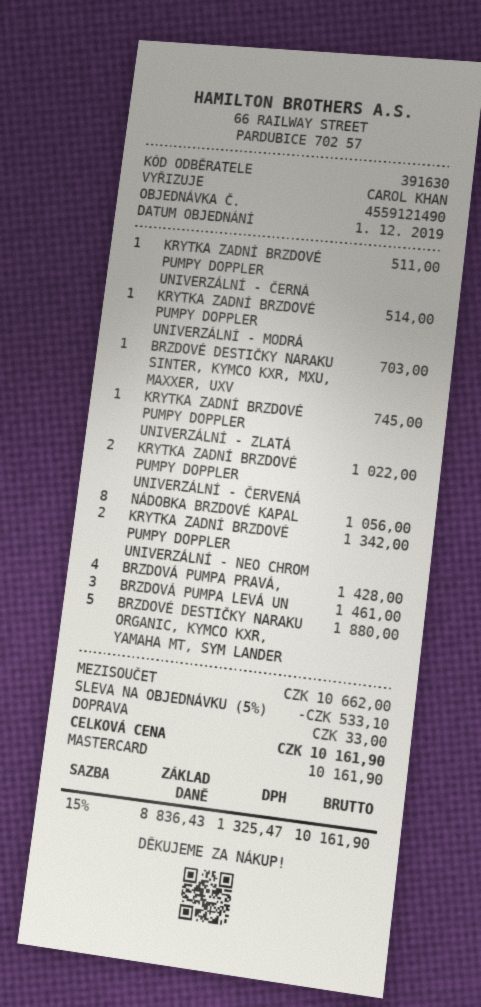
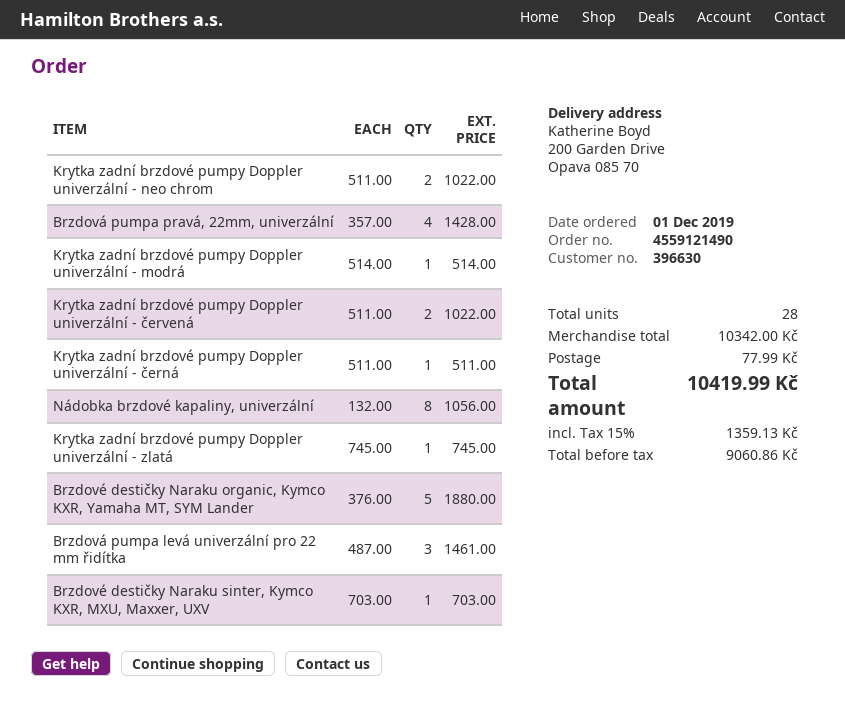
customer number: 391630 -> 396630
KRYTKA ZADNÍ BRZDOVÉ PUMPY DOPPLER UNIVERZÁLNÍ - NEO CHROM: 2 for 1342.00 -> 2 for 1022.00
subtotal: 10662.00 -> 10342.00
discount: 5% = 533.10 -> none
shipping: 33.00 -> 77.99
net: 8836.43 -> 9060.86
tax: 15% = 1325.47 -> 15% = 1359.13
total: 10161.90 -> 10419.99

